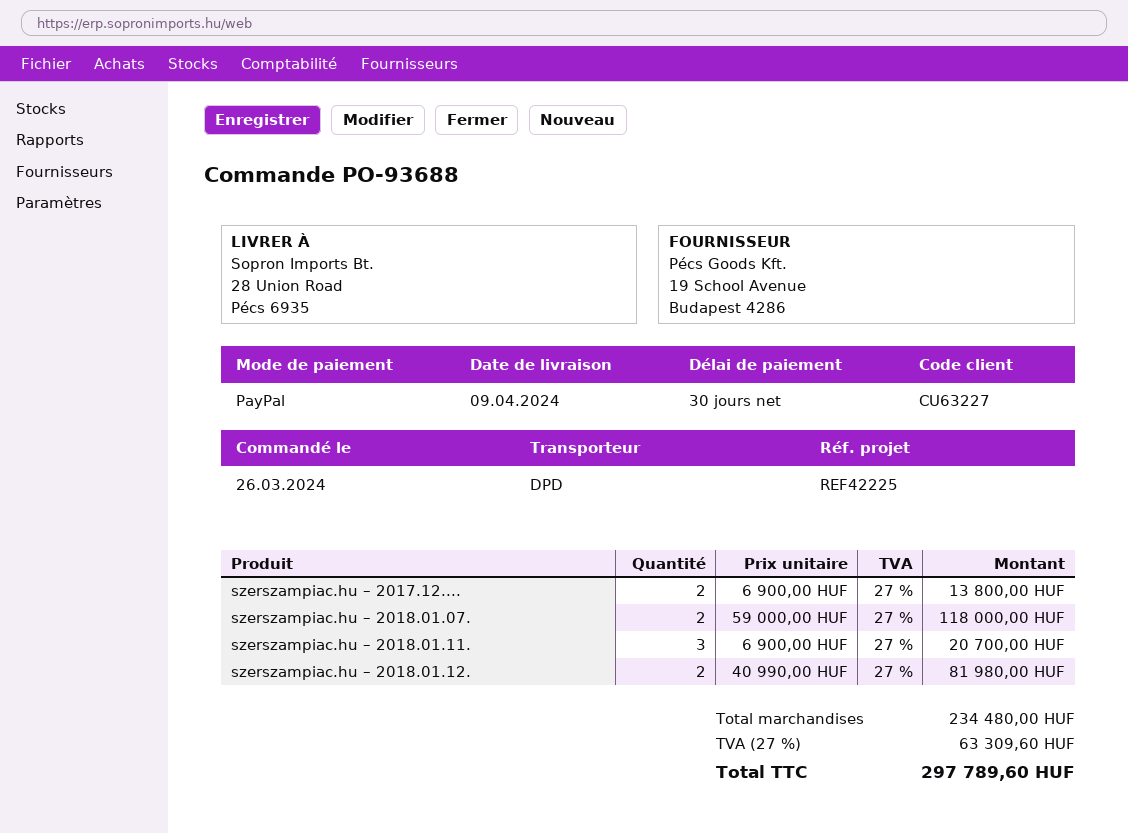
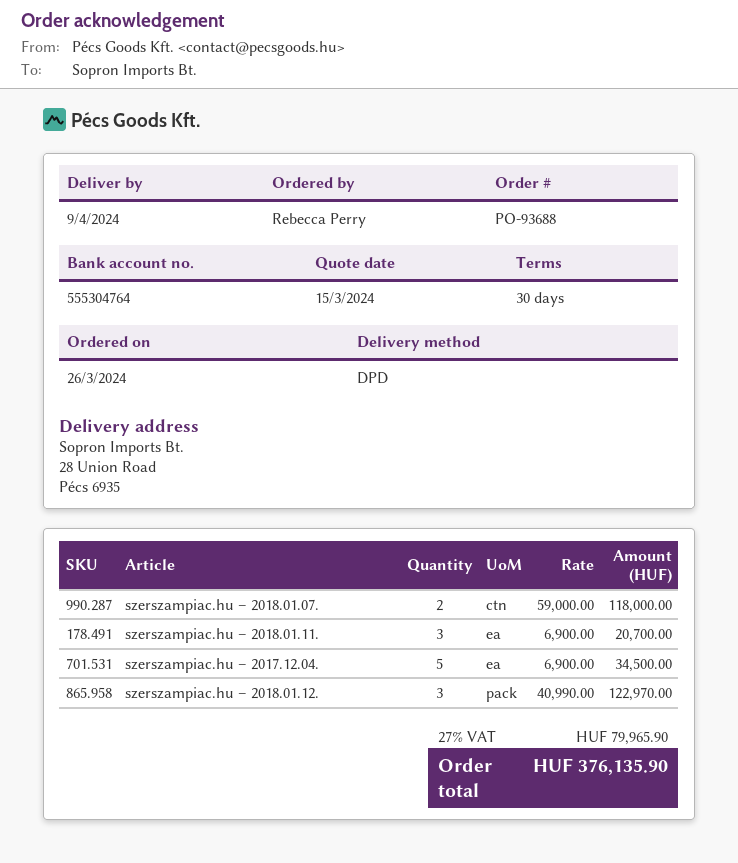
szerszampiac.hu – 2017.12....: 2 x 6900.00 = 13800.00 -> 5 x 6900.00 = 34500.00
szerszampiac.hu – 2018.01.12.: 2 x 40990.00 = 81980.00 -> 3 x 40990.00 = 122970.00
tax: 27% = 63309.60 -> 27% = 79965.90
total: 297789.60 -> 376135.90

